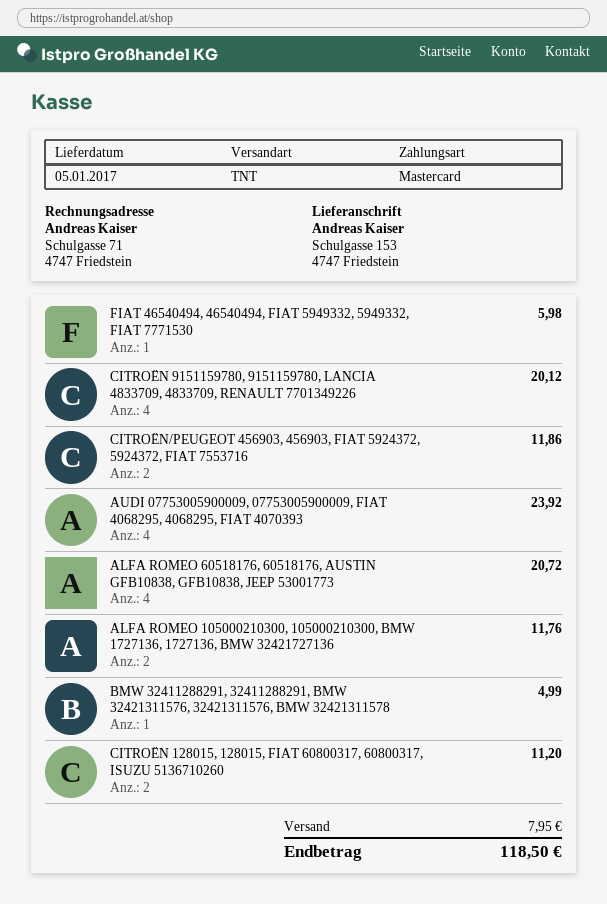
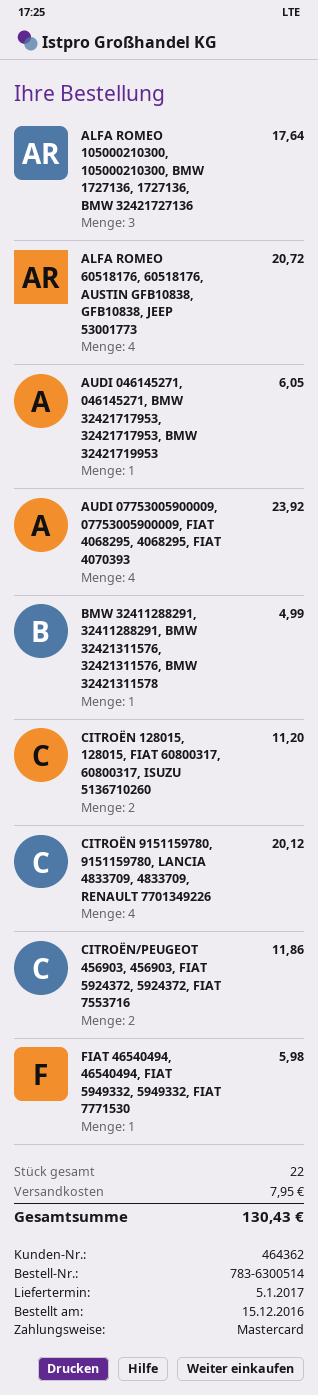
ALFA ROMEO 105000210300, 105000210300, BMW 1727136, 1727136, BMW 32421727136: 2 for 11.76 -> 3 for 17.64
AUDI 046145271, 046145271, BMW 32421717953, 32421717953, BMW 32421719953: none -> 1 for 6.05
total: 118.50 -> 130.43

